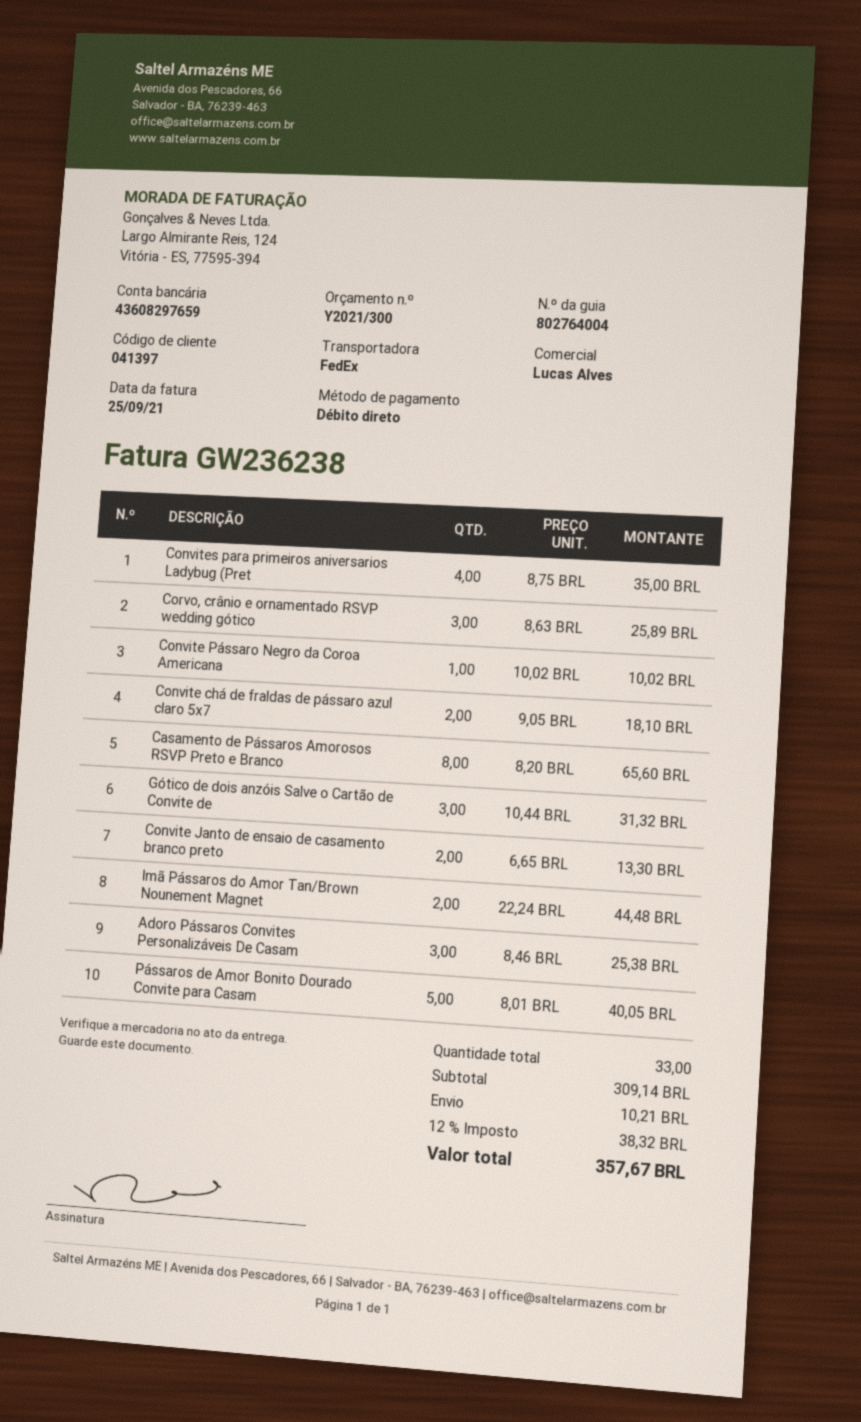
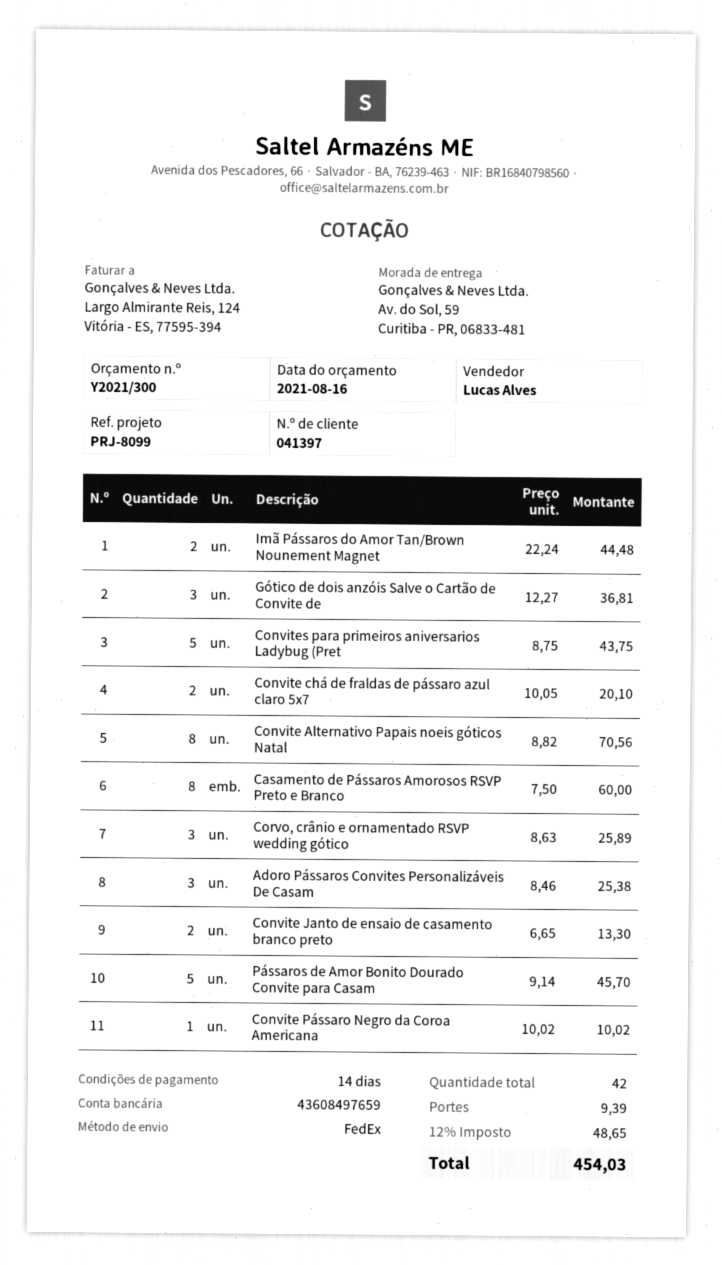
bank account: 43608297659 -> 43608497659
Convites para primeiros aniversarios Ladybug (Pret: 4 x 8.75 = 35.00 -> 5 x 8.75 = 43.75
Convite chá de fraldas de pássaro azul claro 5x7: 2 x 9.05 = 18.10 -> 2 x 10.05 = 20.10
Casamento de Pássaros Amorosos RSVP Preto e Branco: 8 x 8.20 = 65.60 -> 8 x 7.50 = 60.00
Gótico de dois anzóis Salve o Cartão de Convite de: 3 x 10.44 = 31.32 -> 3 x 12.27 = 36.81
Pássaros de Amor Bonito Dourado Convite para Casam: 5 x 8.01 = 40.05 -> 5 x 9.14 = 45.70
Convite Alternativo Papais noeis góticos Natal: none -> 8 x 8.82 = 70.56
total quantity: 33 -> 42
shipping: 10.21 -> 9.39
tax: 12% = 38.32 -> 12% = 48.65
total: 357.67 -> 454.03

